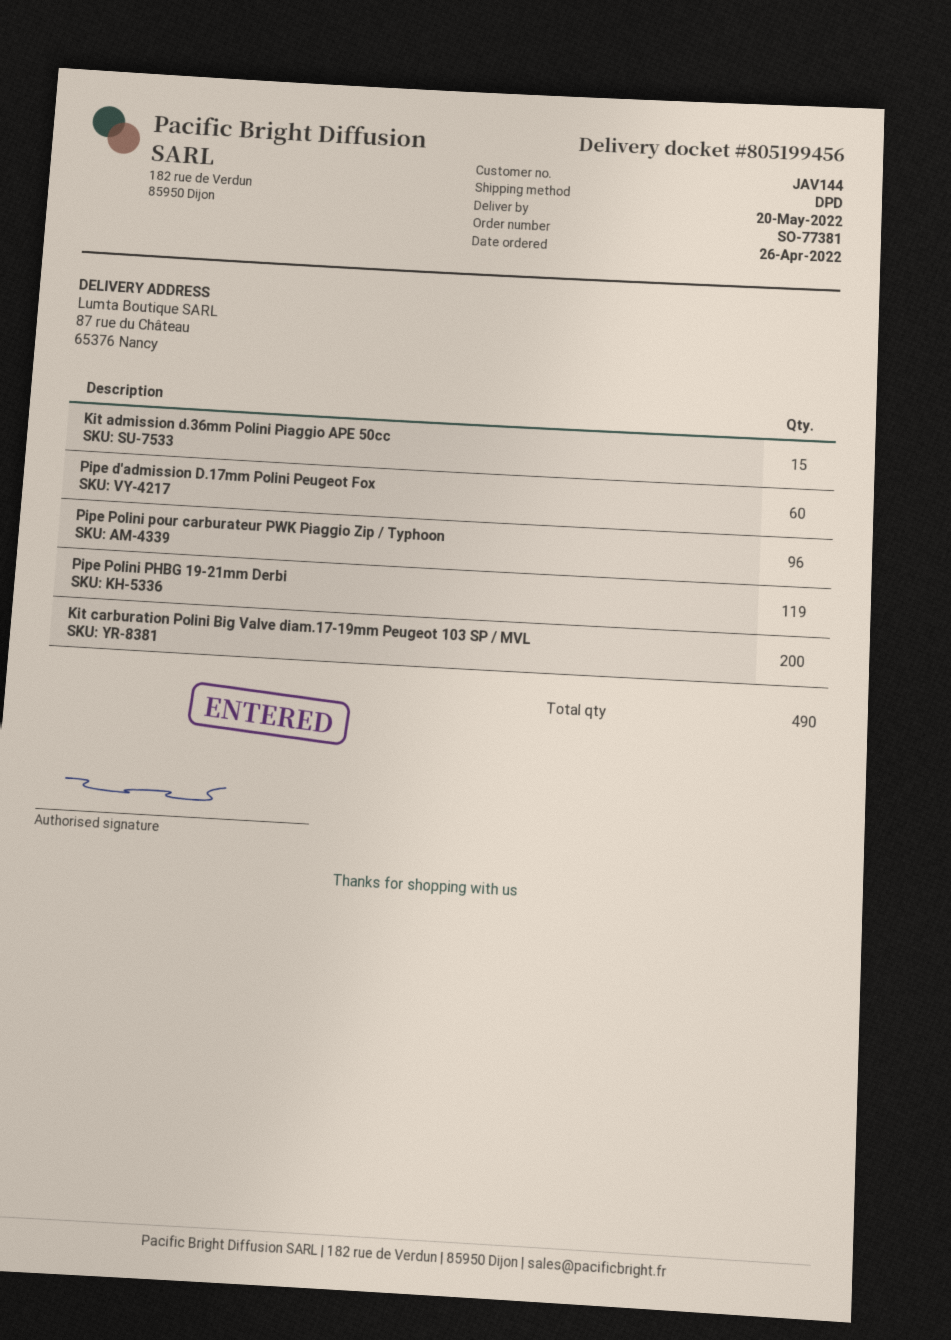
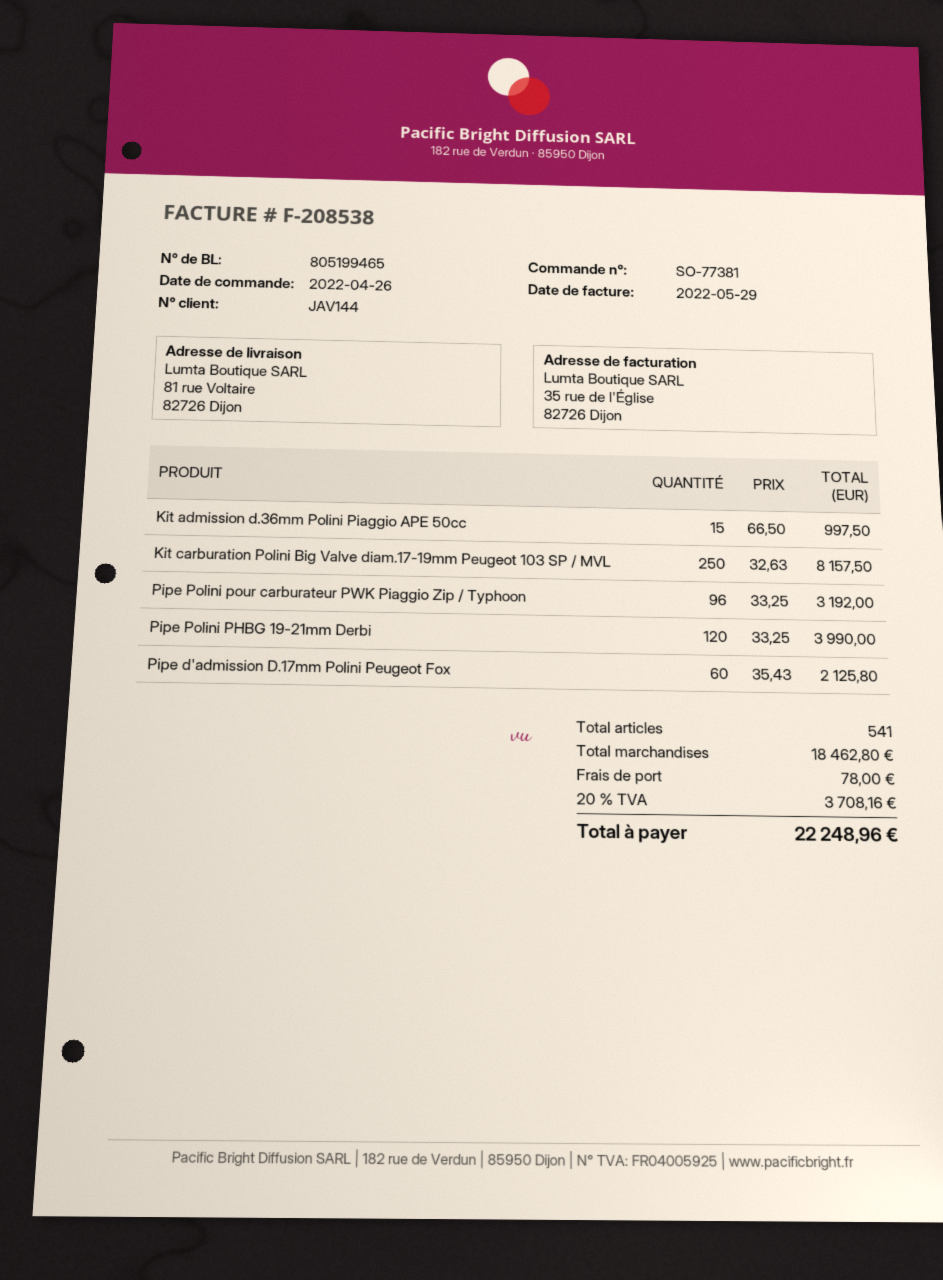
delivery note number: 805199456 -> 805199465
ship to: 87 rue du Château, 65376 Nancy -> 81 rue Voltaire, 82726 Dijon
Pipe Polini PHBG 19-21mm Derbi: 119 -> 120
Kit carburation Polini Big Valve diam.17-19mm Peugeot 103 SP / MVL: 200 -> 250
total quantity: 490 -> 541

